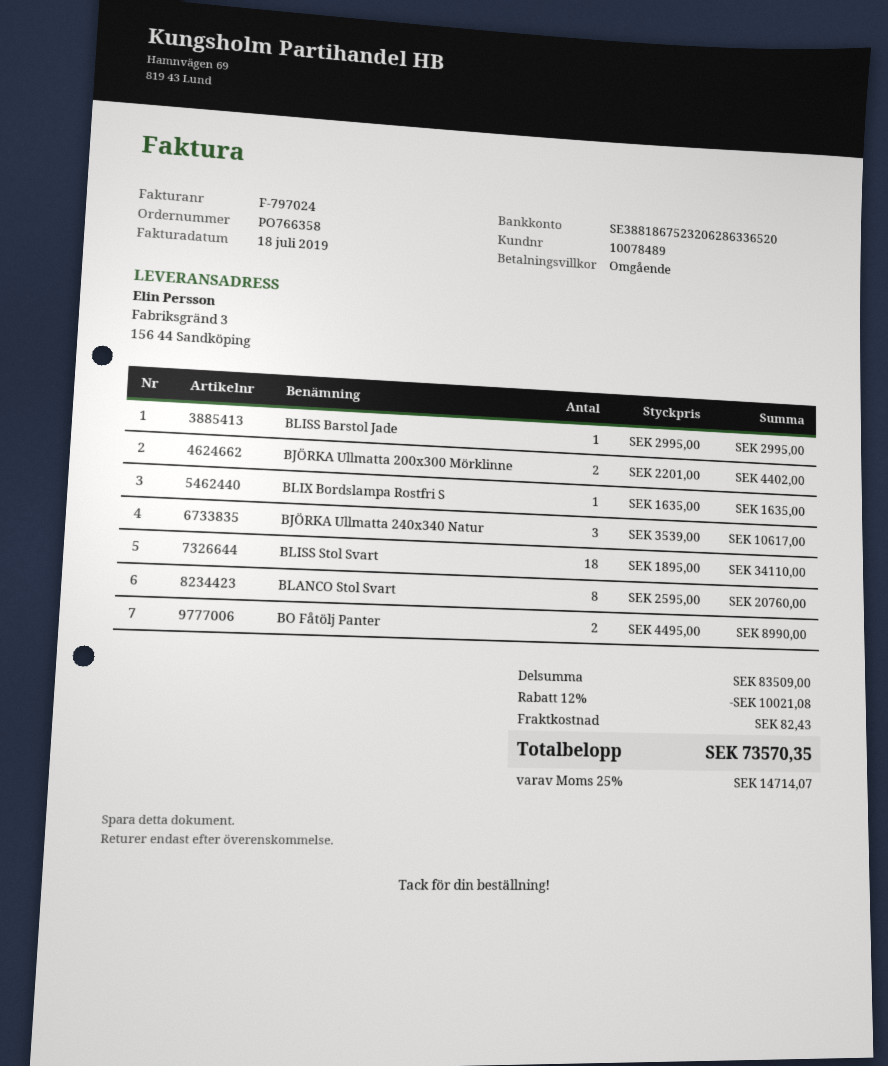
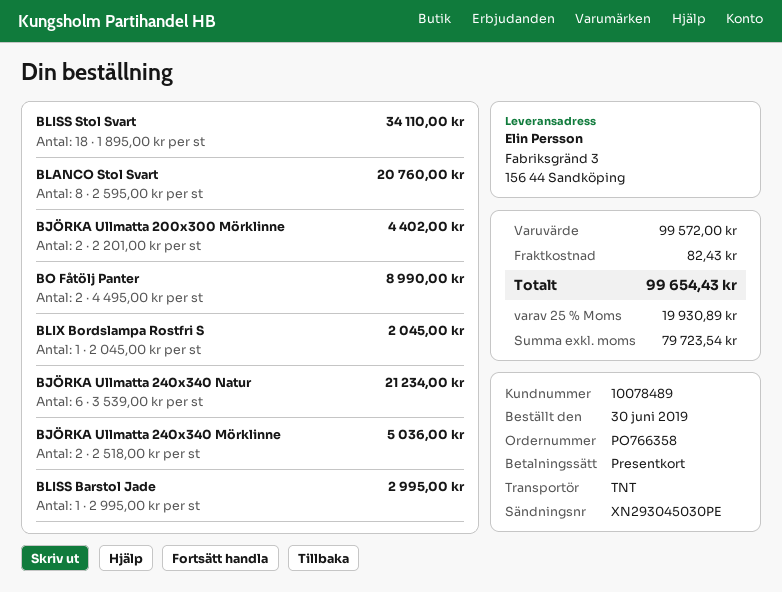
BLIX Bordslampa Rostfri S: 1 x 1635.00 = 1635.00 -> 1 x 2045.00 = 2045.00
BJÖRKA Ullmatta 240x340 Natur: 3 x 3539.00 = 10617.00 -> 6 x 3539.00 = 21234.00
BJÖRKA Ullmatta 240x340 Mörklinne: none -> 2 x 2518.00 = 5036.00
subtotal: 83509.00 -> 99572.00
discount: 12% = 10021.08 -> none
tax: 25% = 14714.07 -> 25% = 19930.89
total: 73570.35 -> 99654.43

